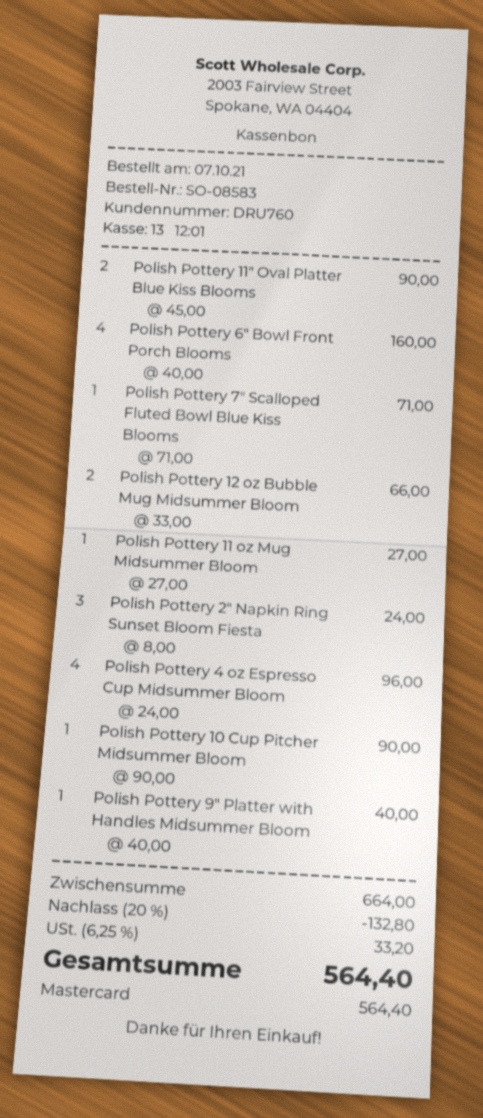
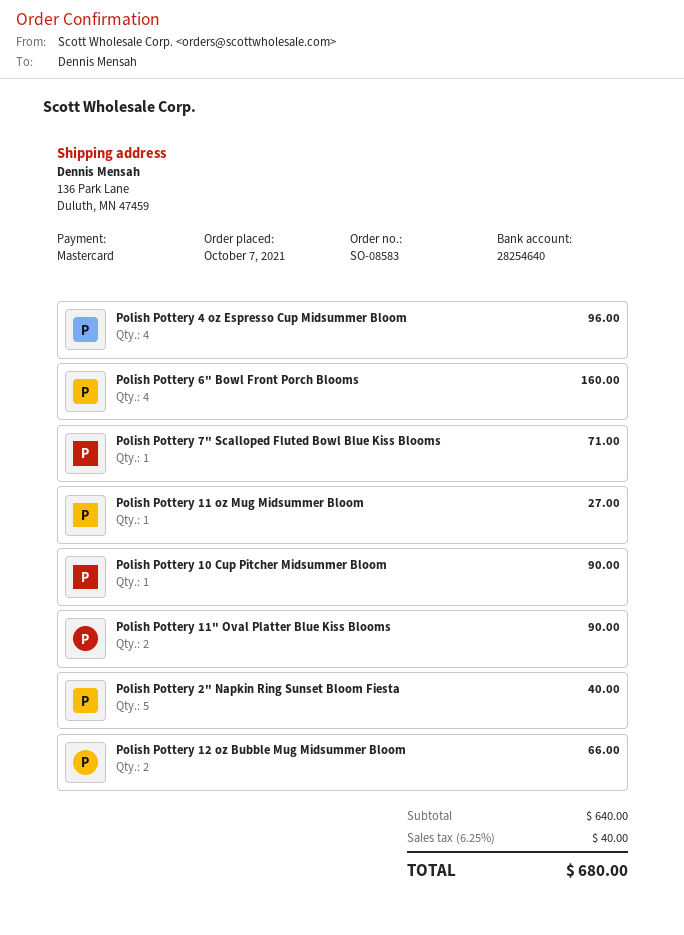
Polish Pottery 2" Napkin Ring Sunset Bloom Fiesta: 3 for 24.00 -> 5 for 40.00
Polish Pottery 9" Platter with Handles Midsummer Bloom: 1 for 40.00 -> none
subtotal: 664.00 -> 640.00
discount: 20% = 132.80 -> none
tax: 6.25% = 33.20 -> 6.25% = 40.00
total: 564.40 -> 680.00

